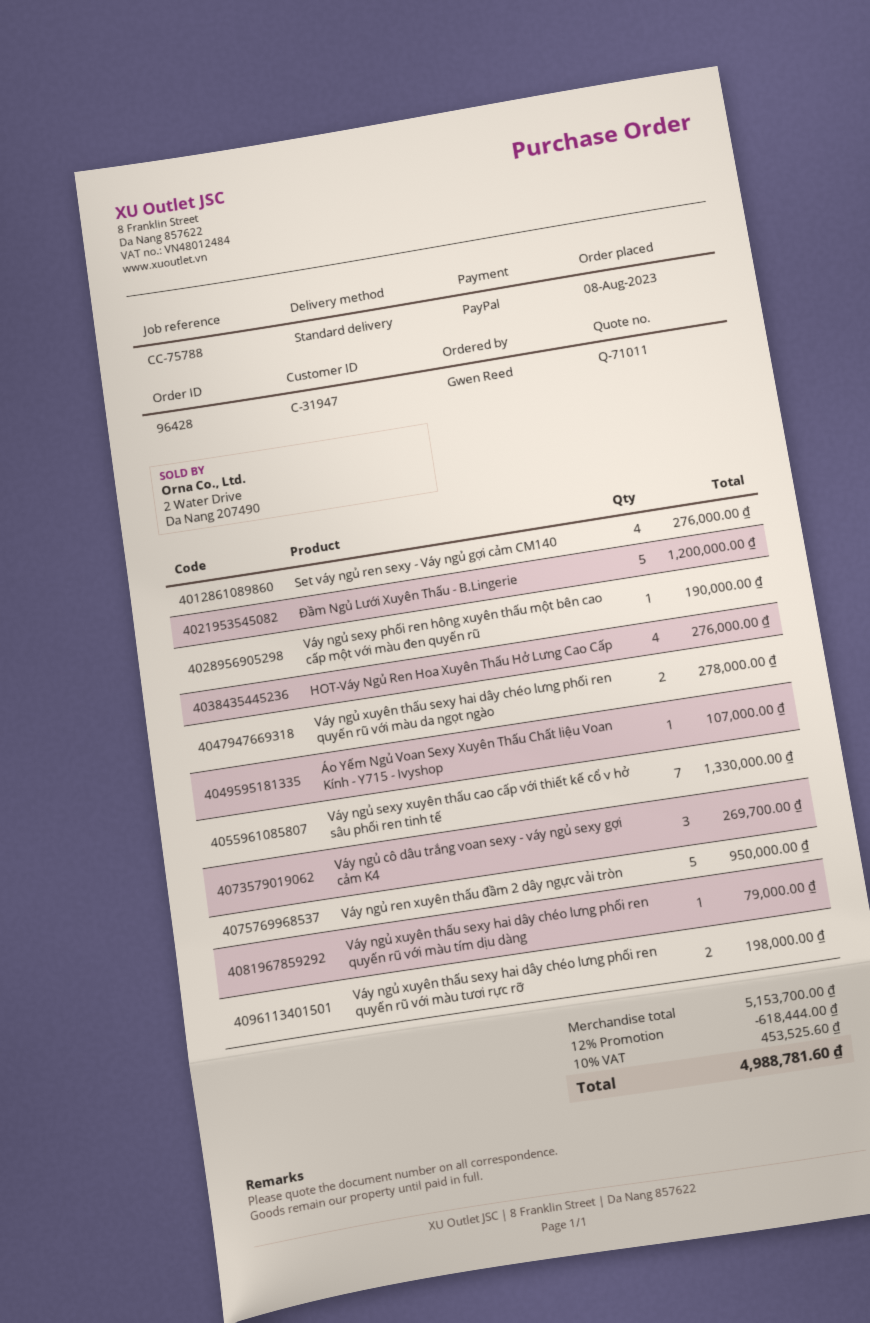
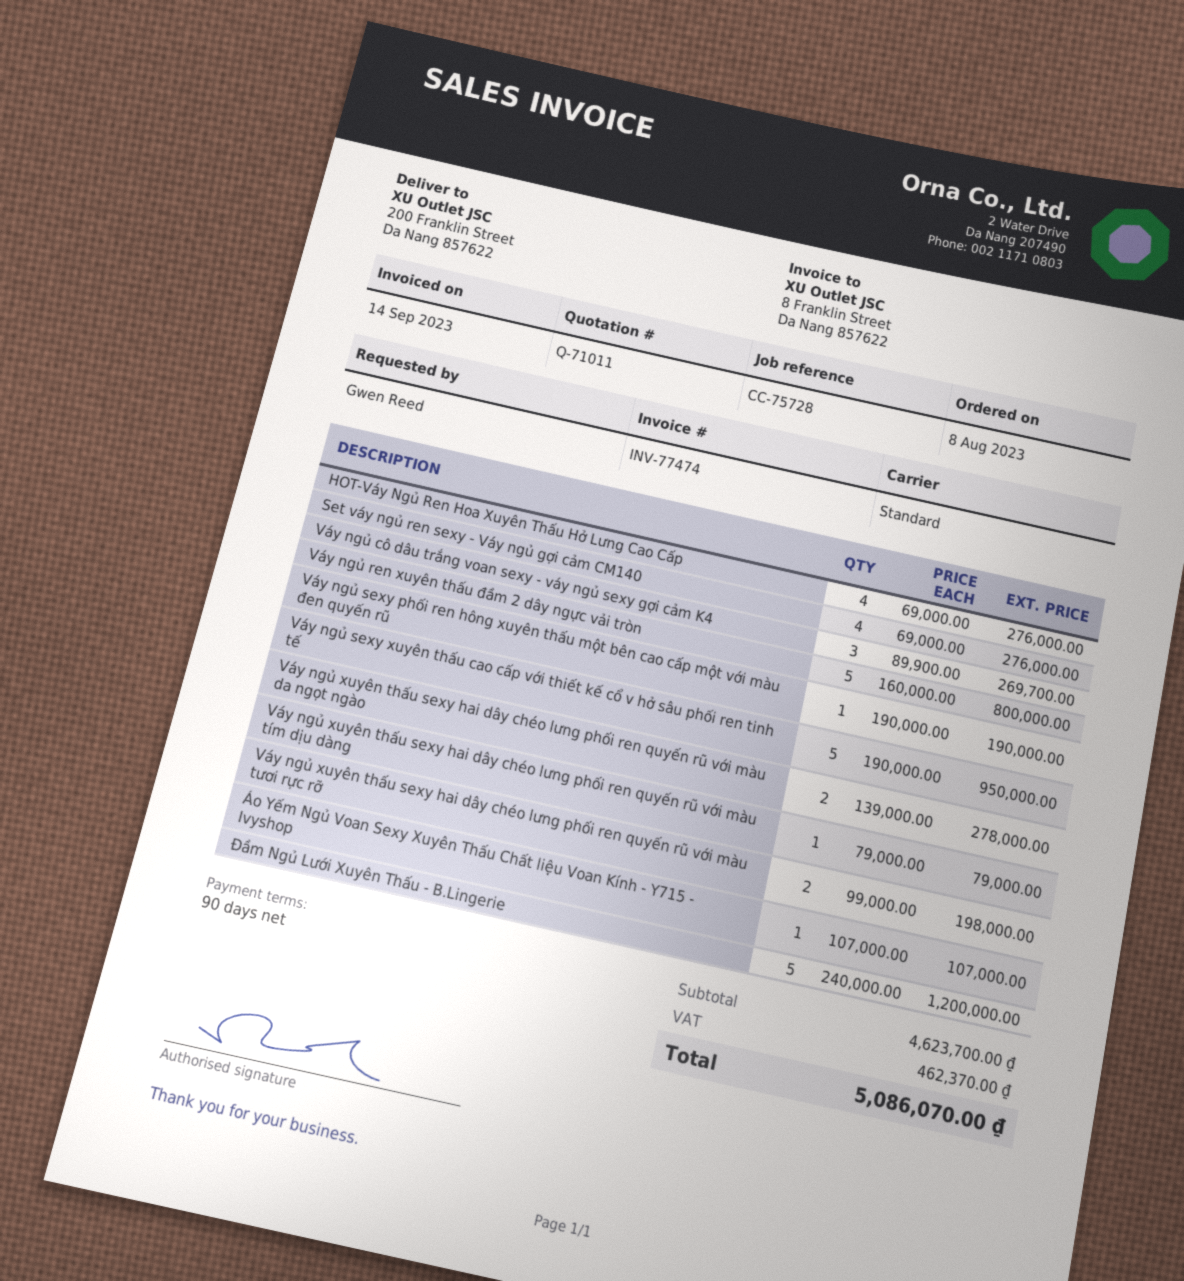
reference: CC-75788 -> CC-75728
Váy ngủ sexy xuyên thấu cao cấp với thiết kế cổ v hở sâu phối ren tinh tế: 7 for 1330000.00 -> 5 for 950000.00
Váy ngủ ren xuyên thấu đầm 2 dây ngực vải tròn: 5 for 950000.00 -> 5 for 800000.00
subtotal: 5153700.00 -> 4623700.00
discount: 12% = 618444.00 -> none
tax: 453525.60 -> 462370.00
total: 4988781.60 -> 5086070.00

